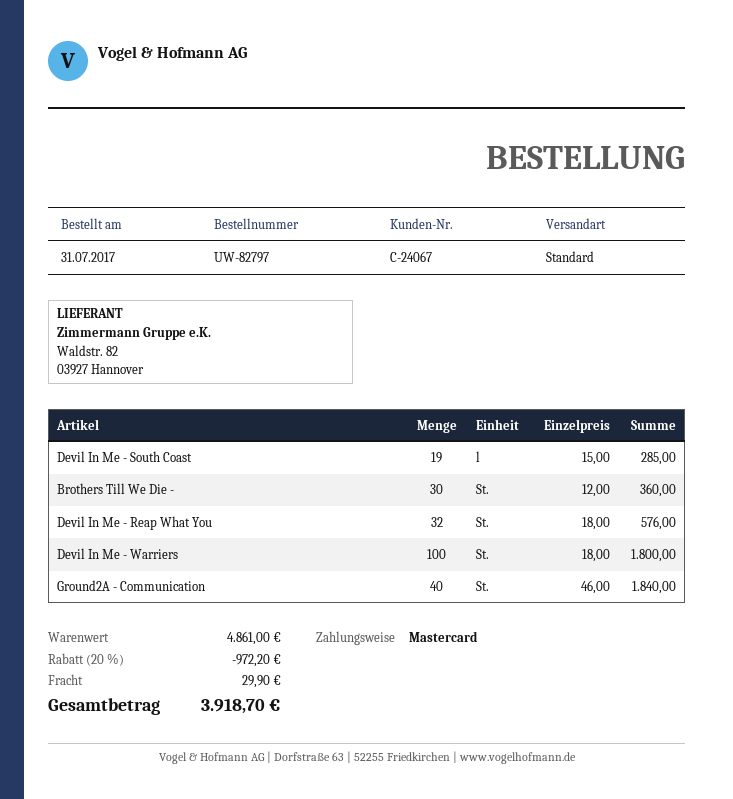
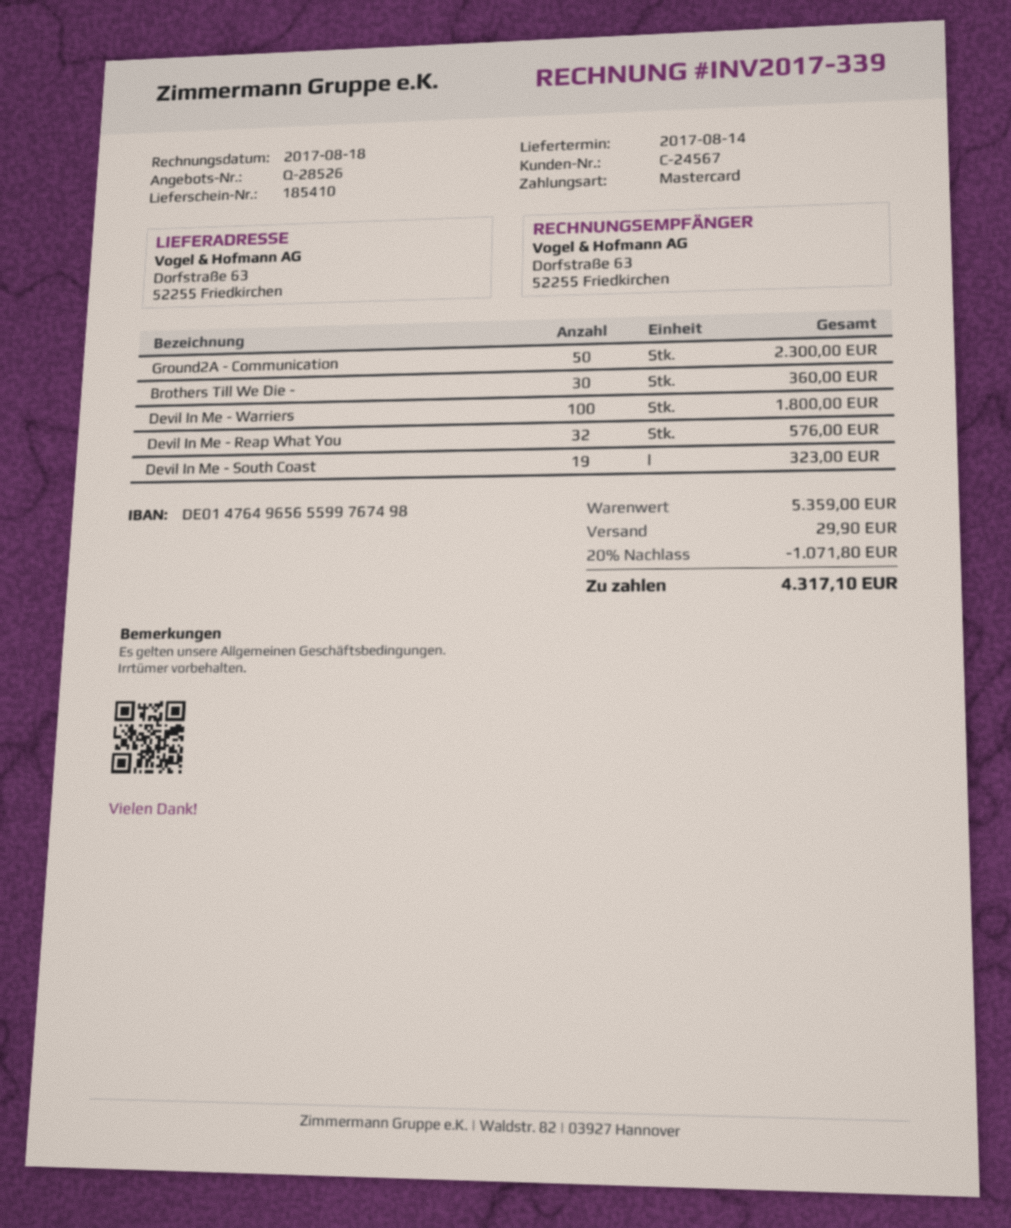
customer number: C-24067 -> C-24567
Devil In Me - South Coast: 19 for 285.00 -> 19 for 323.00
Ground2A - Communication: 40 for 1840.00 -> 50 for 2300.00
subtotal: 4861.00 -> 5359.00
discount: 20% = 972.20 -> 20% = 1071.80
total: 3918.70 -> 4317.10

